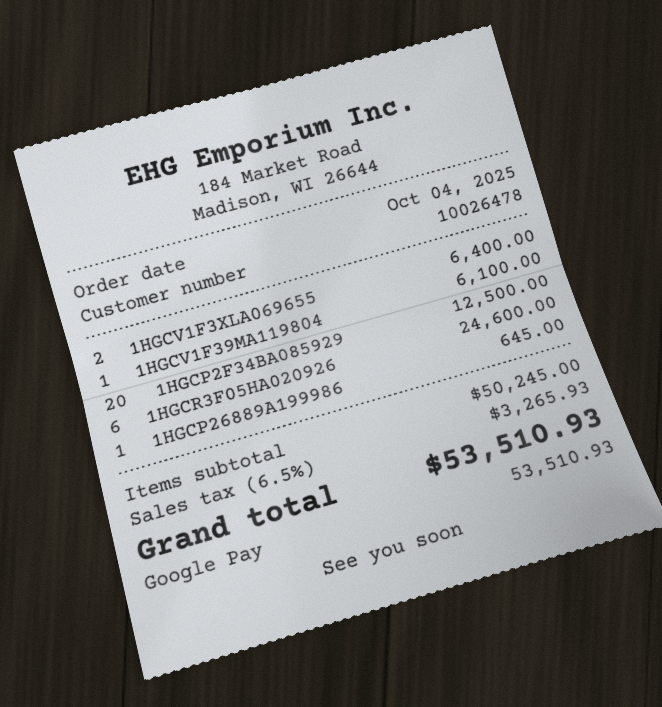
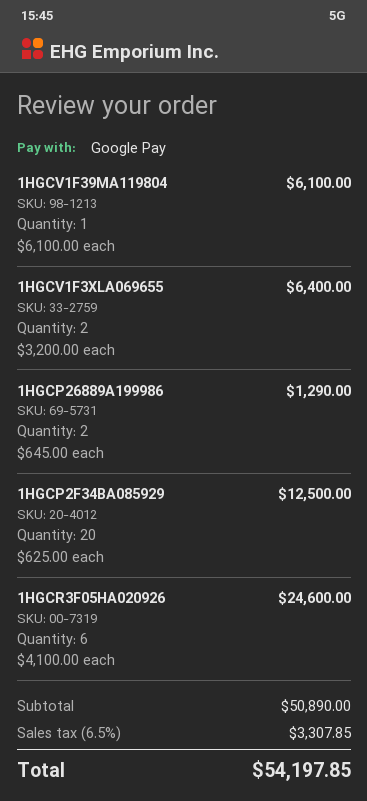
1HGCP26889A199986: 1 for 645.00 -> 2 for 1290.00
subtotal: 50245.00 -> 50890.00
tax: 6.5% = 3265.93 -> 6.5% = 3307.85
total: 53510.93 -> 54197.85

